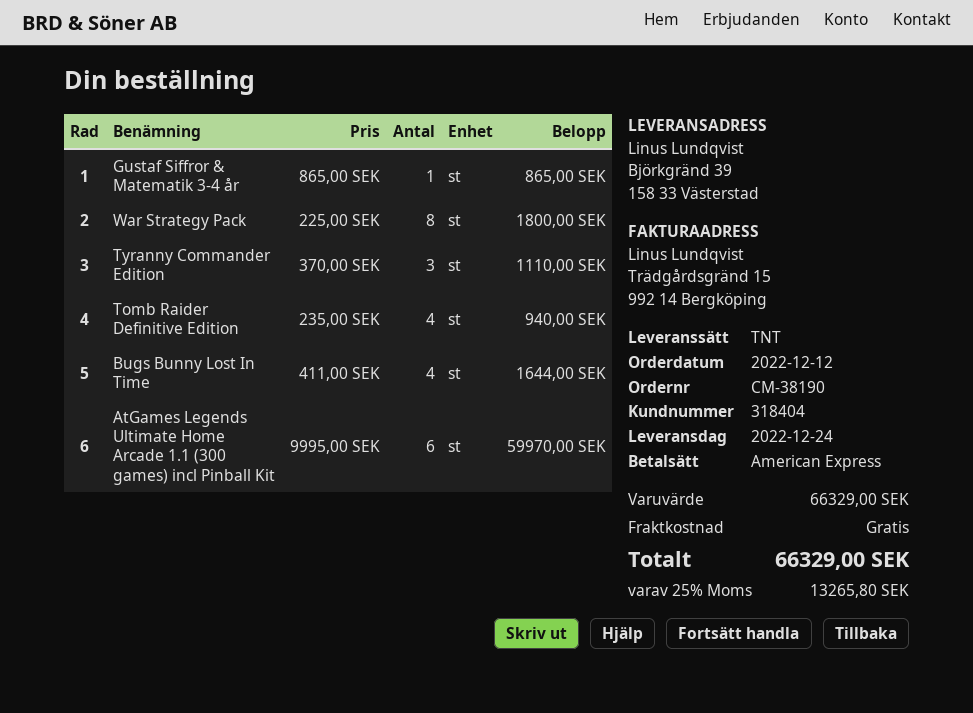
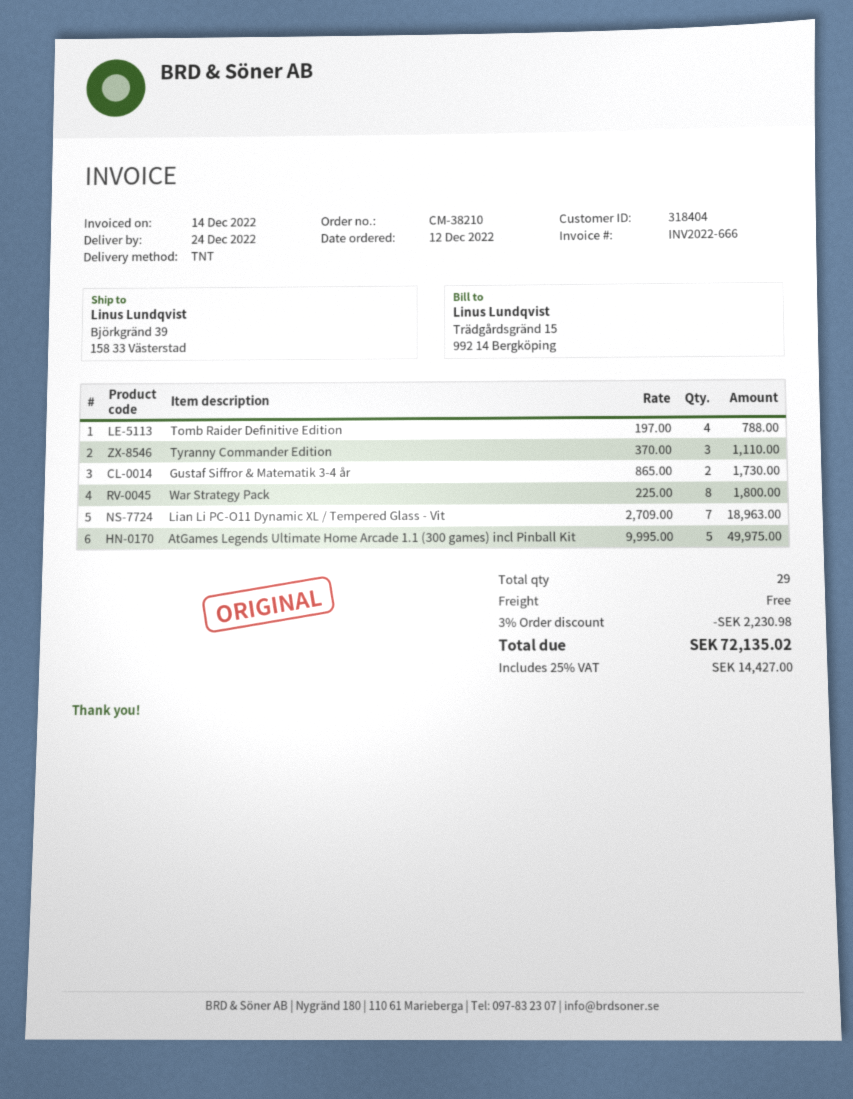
order number: CM-38190 -> CM-38210
Gustaf Siffror & Matematik 3-4 år: 1 x 865.00 = 865.00 -> 2 x 865.00 = 1730.00
Tomb Raider Definitive Edition: 4 x 235.00 = 940.00 -> 4 x 197.00 = 788.00
Bugs Bunny Lost In Time: 4 x 411.00 = 1644.00 -> none
AtGames Legends Ultimate Home Arcade 1.1 (300 games) incl Pinball Kit: 6 x 9995.00 = 59970.00 -> 5 x 9995.00 = 49975.00
Lian Li PC-O11 Dynamic XL / Tempered Glass - Vit: none -> 7 x 2709.00 = 18963.00
discount: none -> 3% = 2230.98
tax: 25% = 13265.80 -> 25% = 14427.00
total: 66329.00 -> 72135.02

